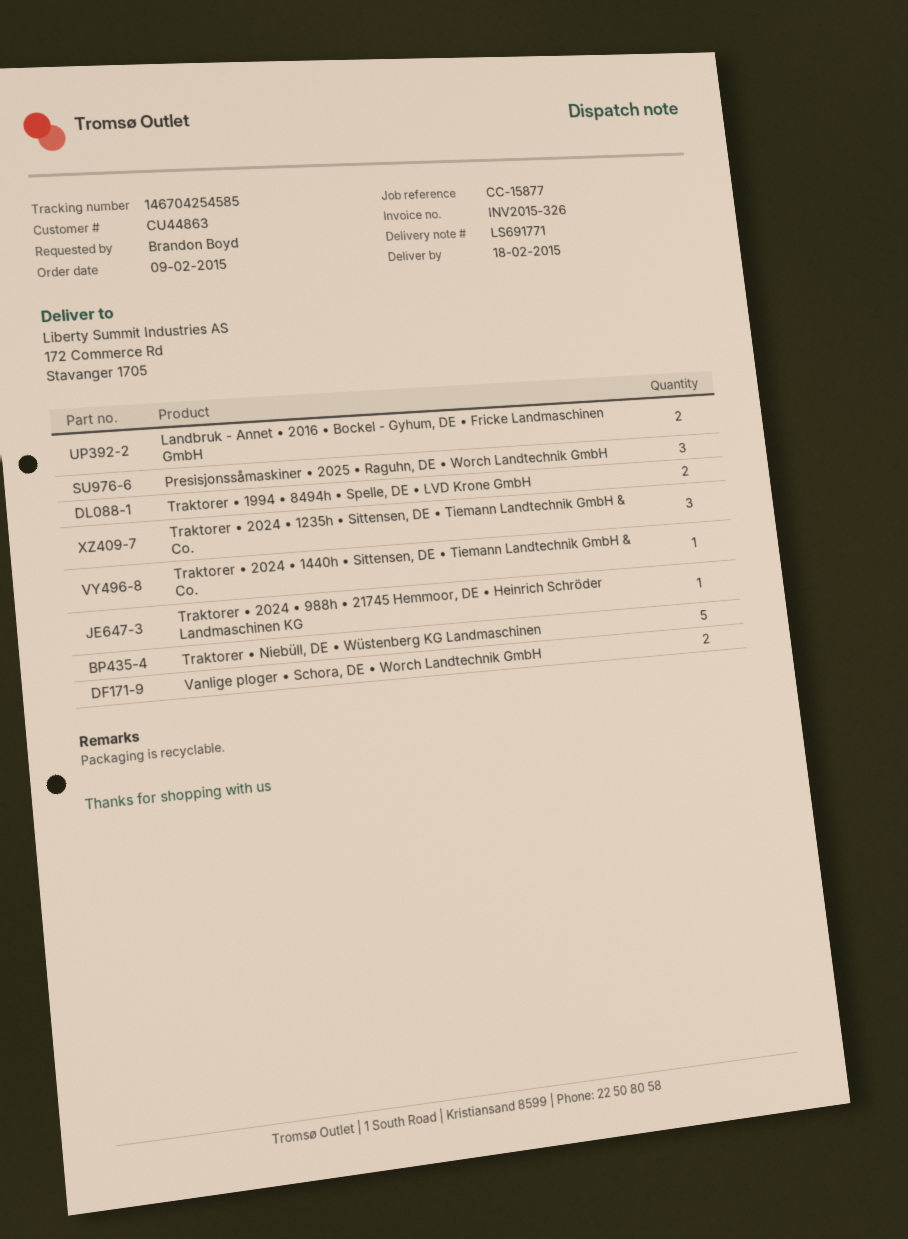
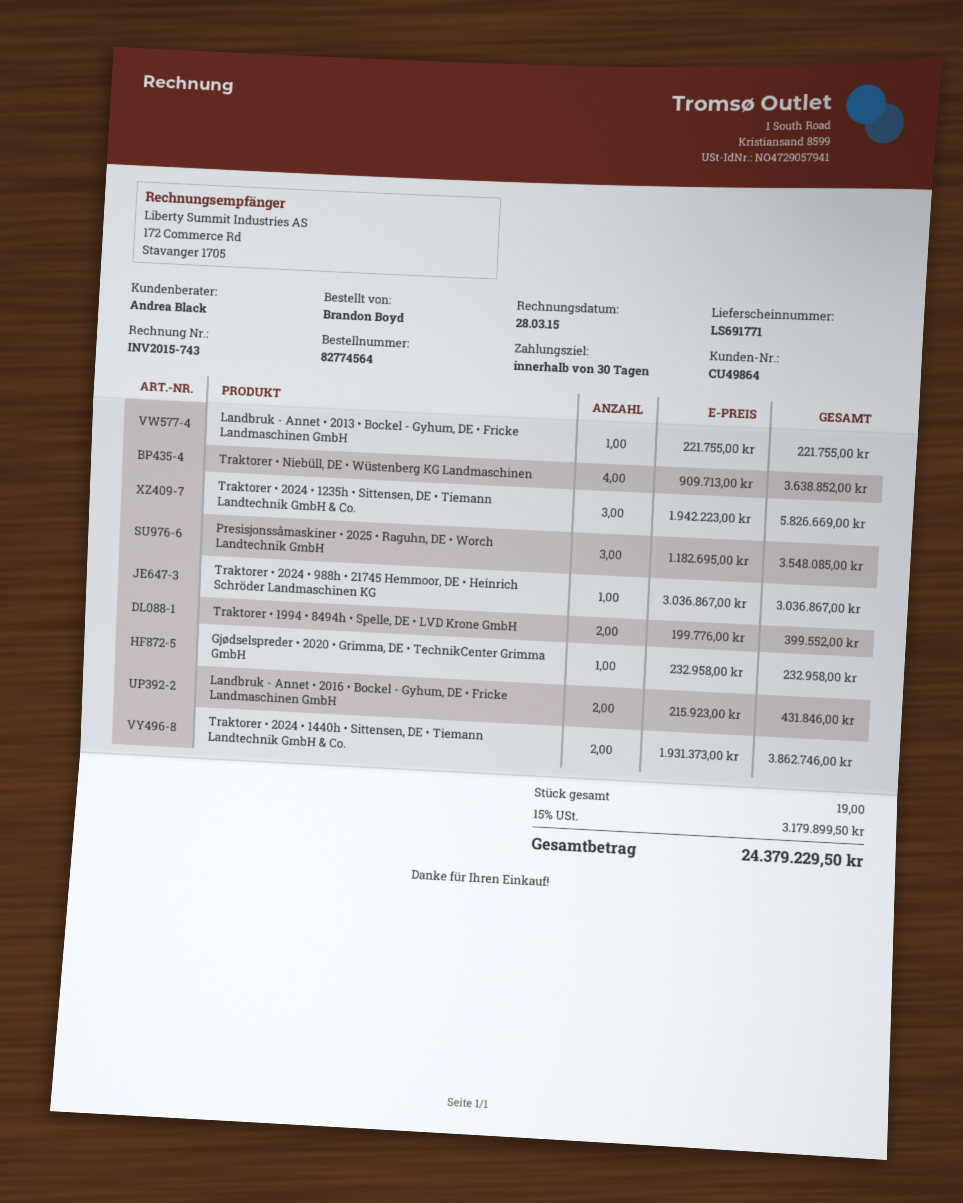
invoice number: INV2015-326 -> INV2015-743
customer number: CU44863 -> CU49864
Traktorer • 2024 • 1440h • Sittensen, DE • Tiemann Landtechnik GmbH & Co.: 1 -> 2
Traktorer • Niebüll, DE • Wüstenberg KG Landmaschinen: 5 -> 4
Vanlige ploger • Schora, DE • Worch Landtechnik GmbH: 2 -> none
Landbruk - Annet • 2013 • Bockel - Gyhum, DE • Fricke Landmaschinen GmbH: none -> 1
Gjødselspreder • 2020 • Grimma, DE • TechnikCenter Grimma GmbH: none -> 1

